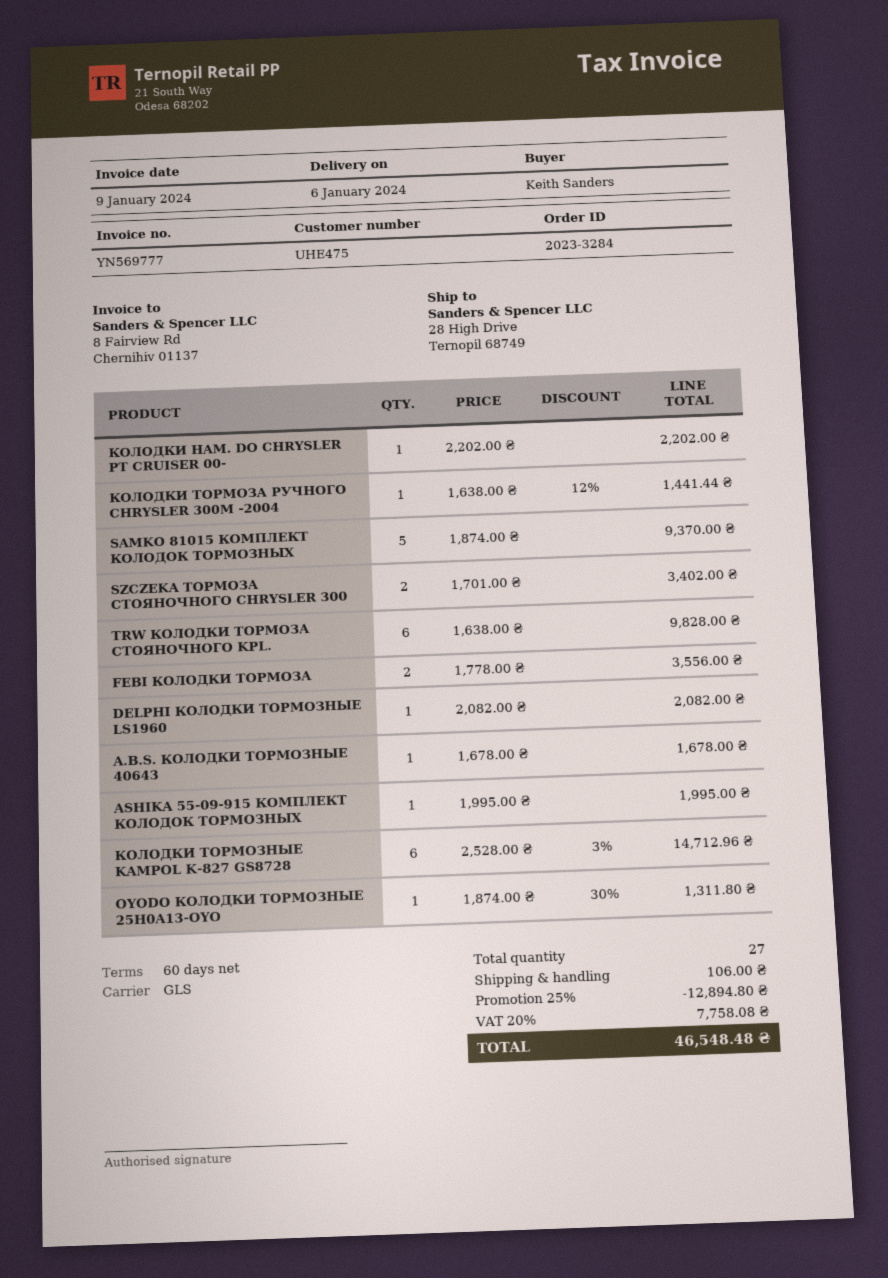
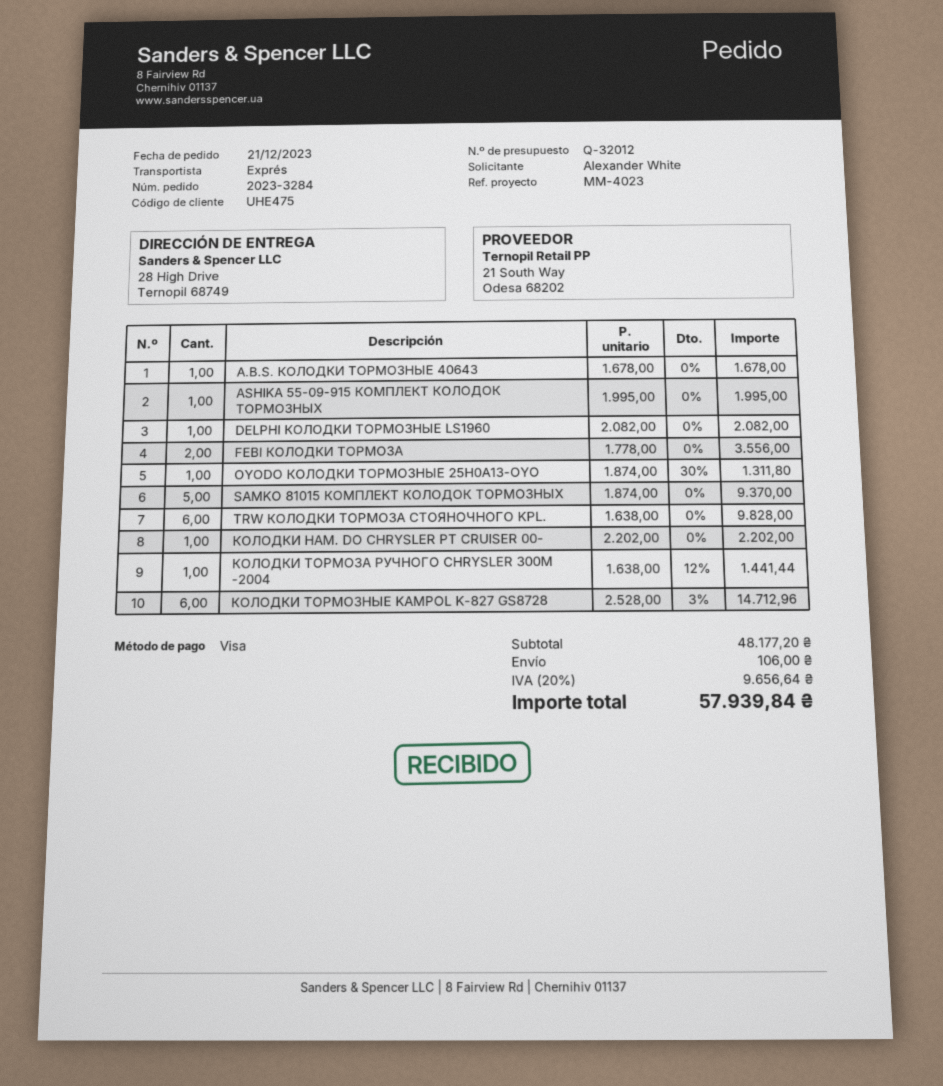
ordered by: Keith Sanders -> Alexander White
shipping method: GLS -> express
SZCZEKA ТОРМОЗА СТОЯНОЧНОГО CHRYSLER 300: 2 x 1701.00 = 3402.00 -> none
discount: 25% = 12894.80 -> none
tax: 20% = 7758.08 -> 20% = 9656.64
total: 46548.48 -> 57939.84

